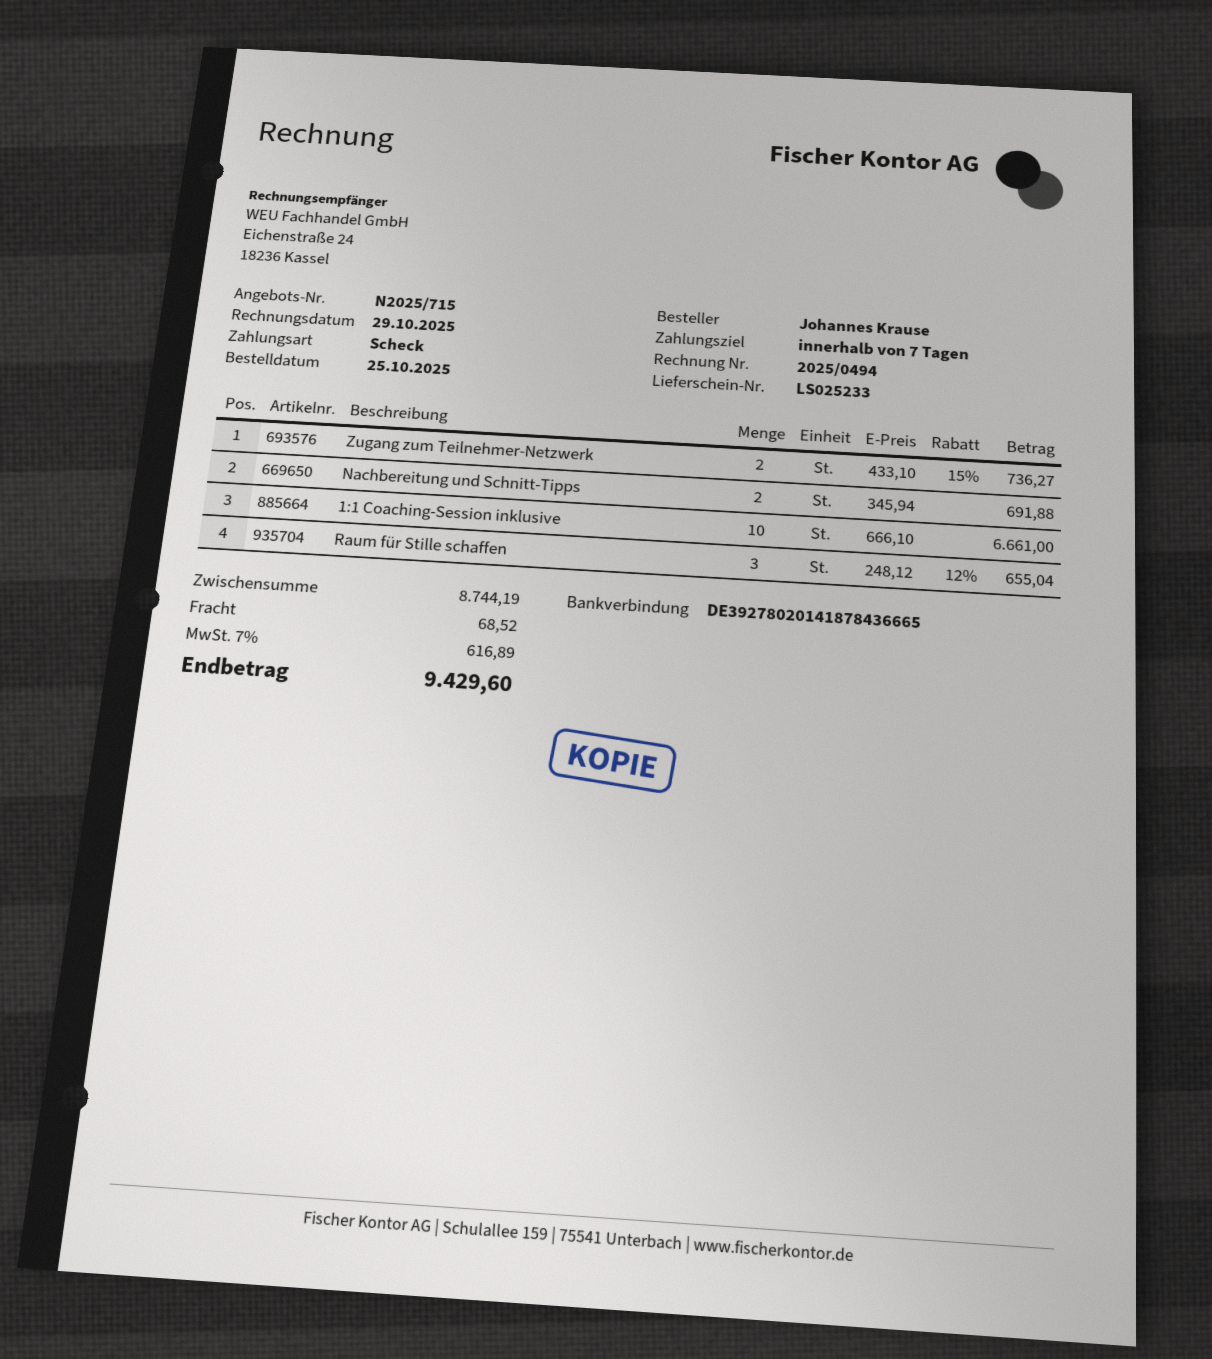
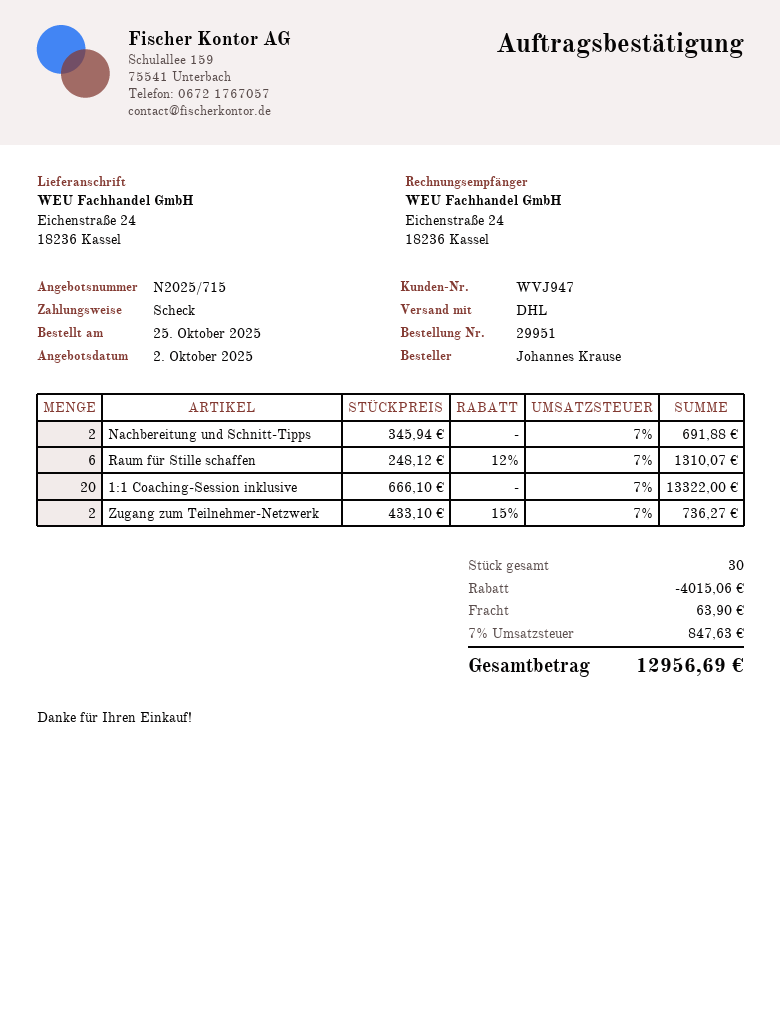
1:1 Coaching-Session inklusive: 10 x 666.10 = 6661.00 -> 20 x 666.10 = 13322.00
Raum für Stille schaffen: 3 x 248.12 - 12% = 655.04 -> 6 x 248.12 - 12% = 1310.07
discount: none -> 4015.06
shipping: 68.52 -> 63.90
tax: 7% = 616.89 -> 7% = 847.63
total: 9429.60 -> 12956.69

